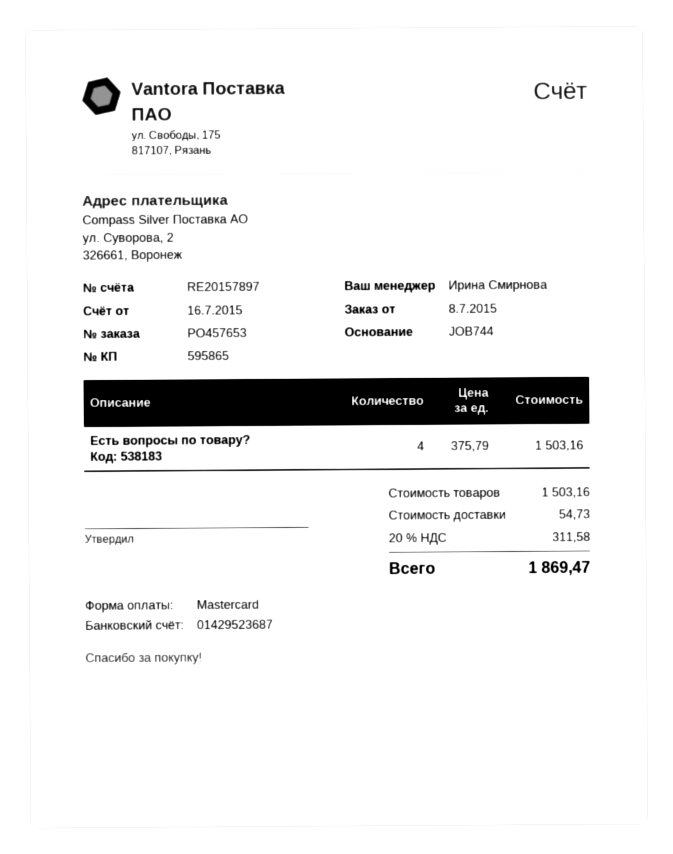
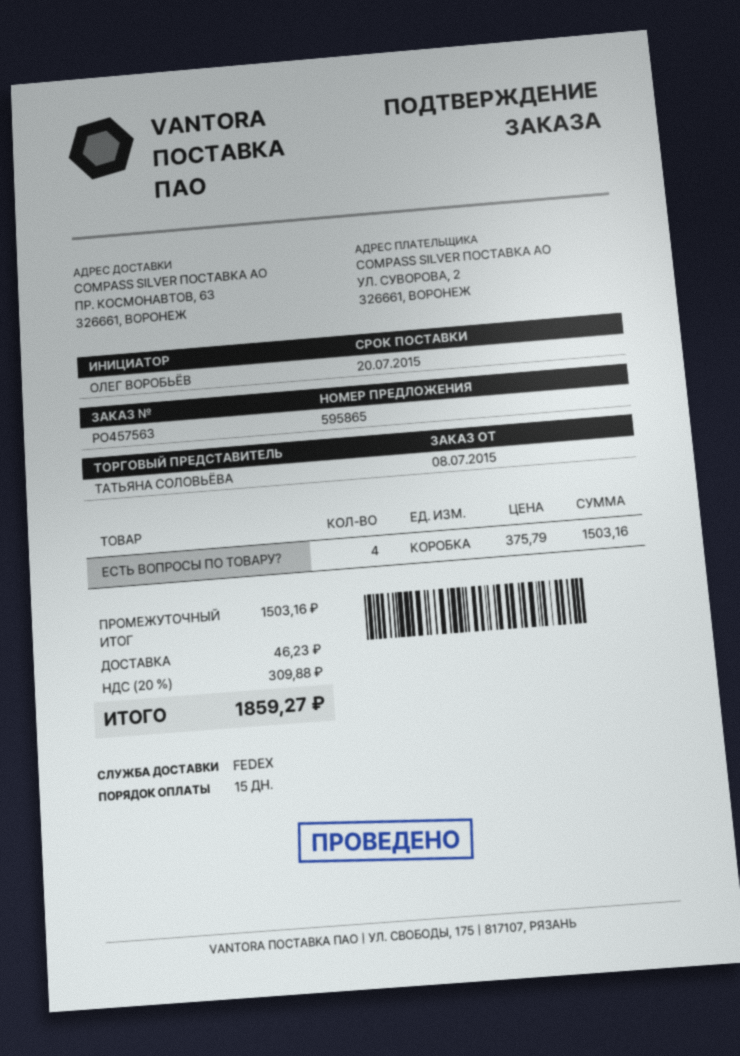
order number: PO457653 -> PO457563
sales rep: Ирина Смирнова -> ТАТЬЯНА СОЛОВЬЁВА
shipping: 54.73 -> 46.23
tax: 20% = 311.58 -> 20% = 309.88
total: 1869.47 -> 1859.27

